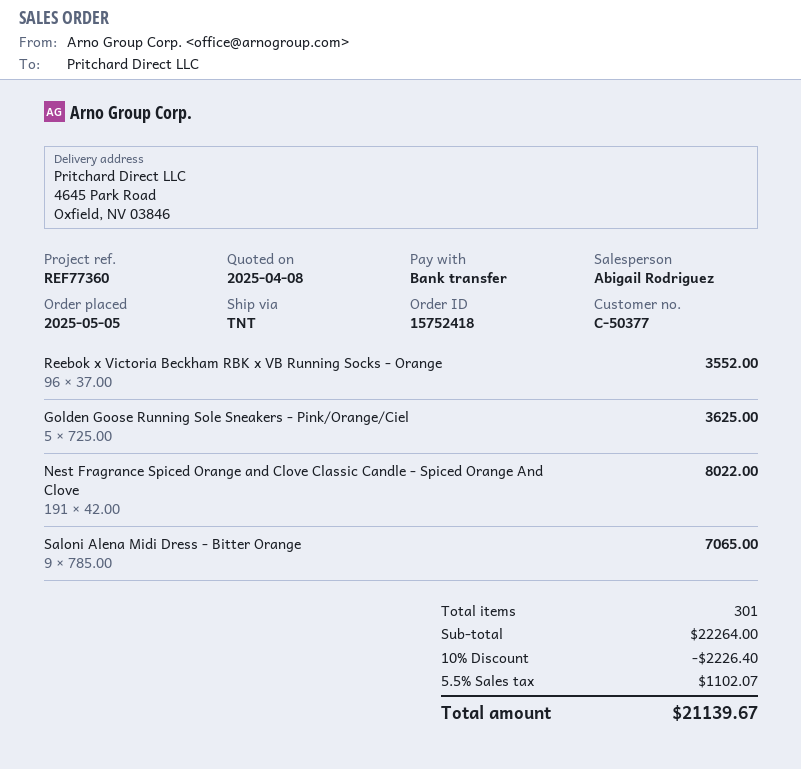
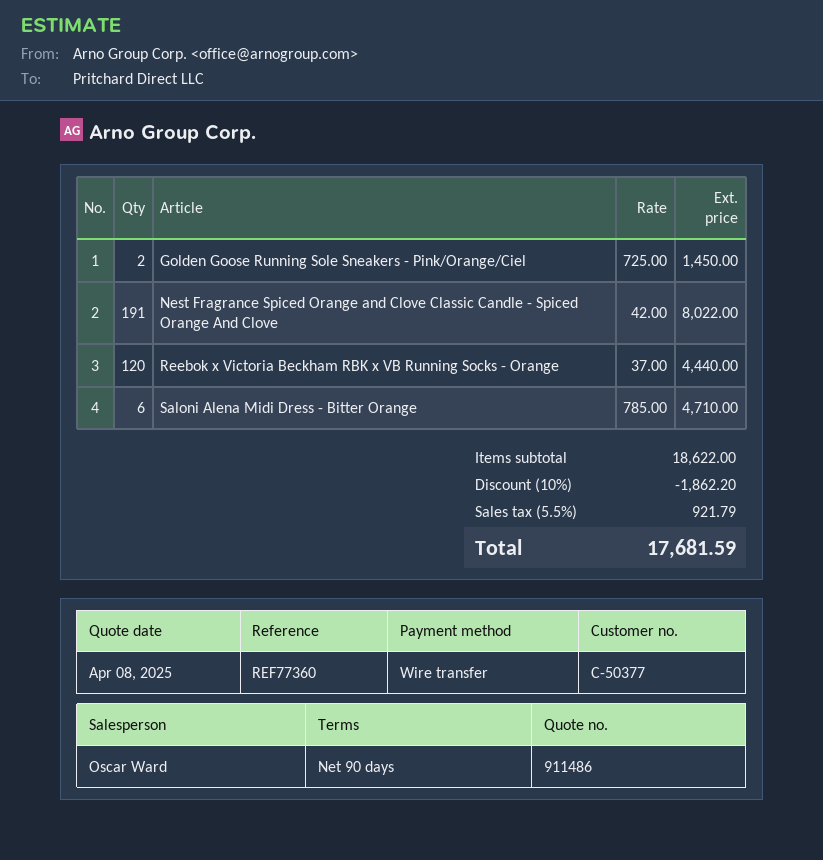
sales rep: Abigail Rodriguez -> Oscar Ward
Reebok x Victoria Beckham RBK x VB Running Socks - Orange: 96 x 37.00 = 3552.00 -> 120 x 37.00 = 4440.00
Golden Goose Running Sole Sneakers - Pink/Orange/Ciel: 5 x 725.00 = 3625.00 -> 2 x 725.00 = 1450.00
Saloni Alena Midi Dress - Bitter Orange: 9 x 785.00 = 7065.00 -> 6 x 785.00 = 4710.00
subtotal: 22264.00 -> 18622.00
discount: 10% = 2226.40 -> 10% = 1862.20
tax: 5.5% = 1102.07 -> 5.5% = 921.79
total: 21139.67 -> 17681.59

